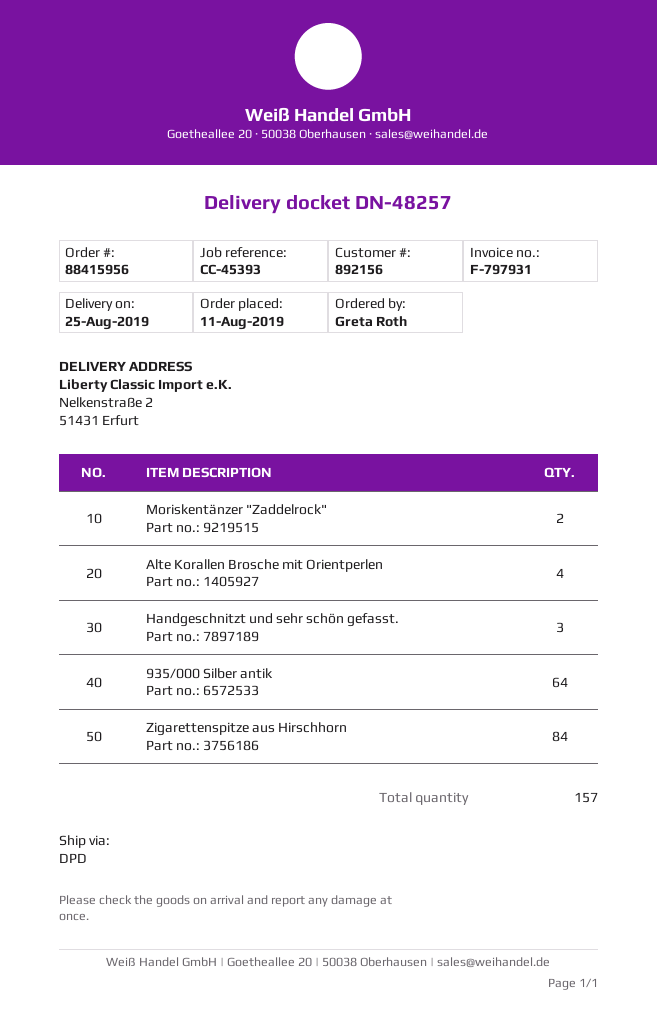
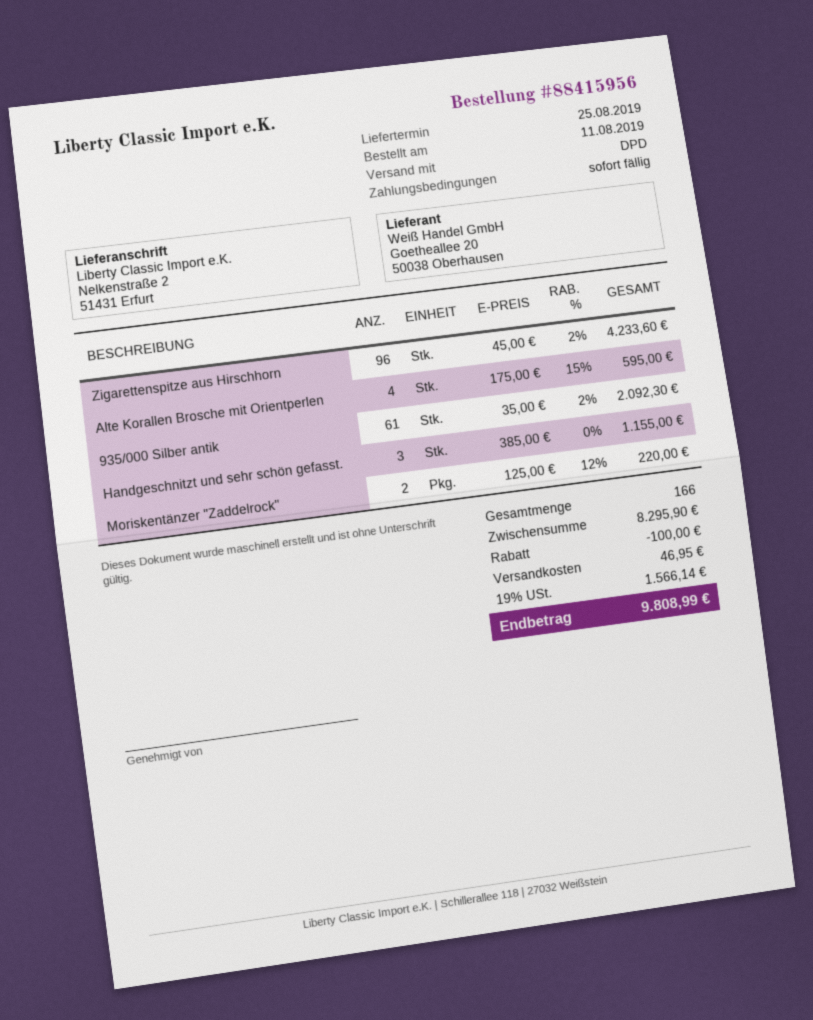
935/000 Silber antik: 64 -> 61
Zigarettenspitze aus Hirschhorn: 84 -> 96
total quantity: 157 -> 166

